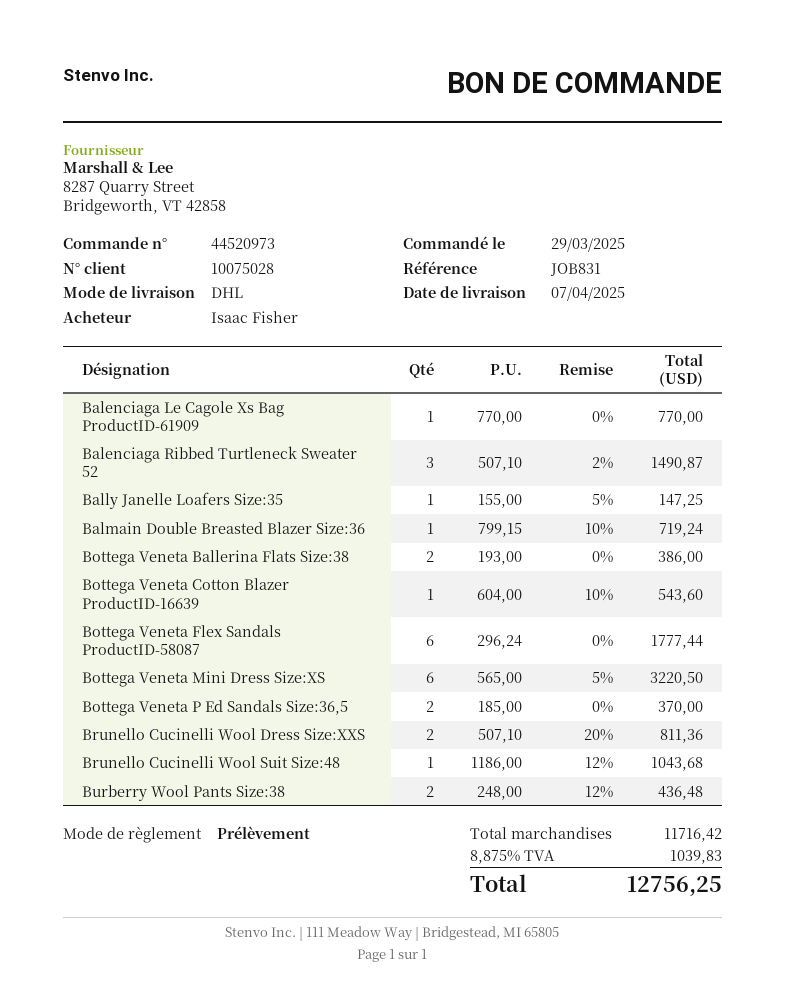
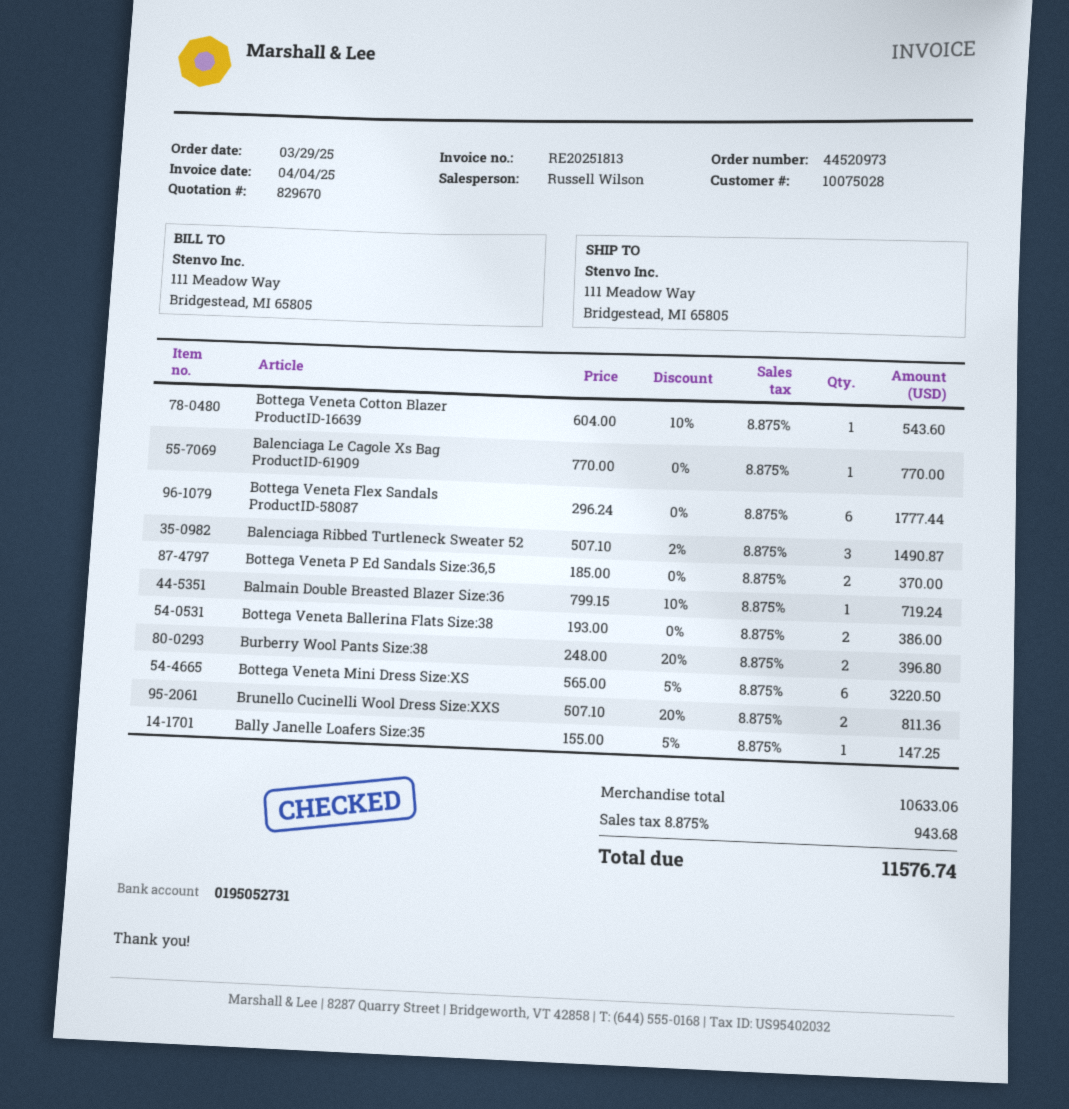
Brunello Cucinelli Wool Suit Size:48: 1 x 1186.00 - 12% = 1043.68 -> none
Burberry Wool Pants Size:38: 2 x 248.00 - 12% = 436.48 -> 2 x 248.00 - 20% = 396.80
subtotal: 11716.42 -> 10633.06
tax: 8.875% = 1039.83 -> 8.875% = 943.68
total: 12756.25 -> 11576.74

